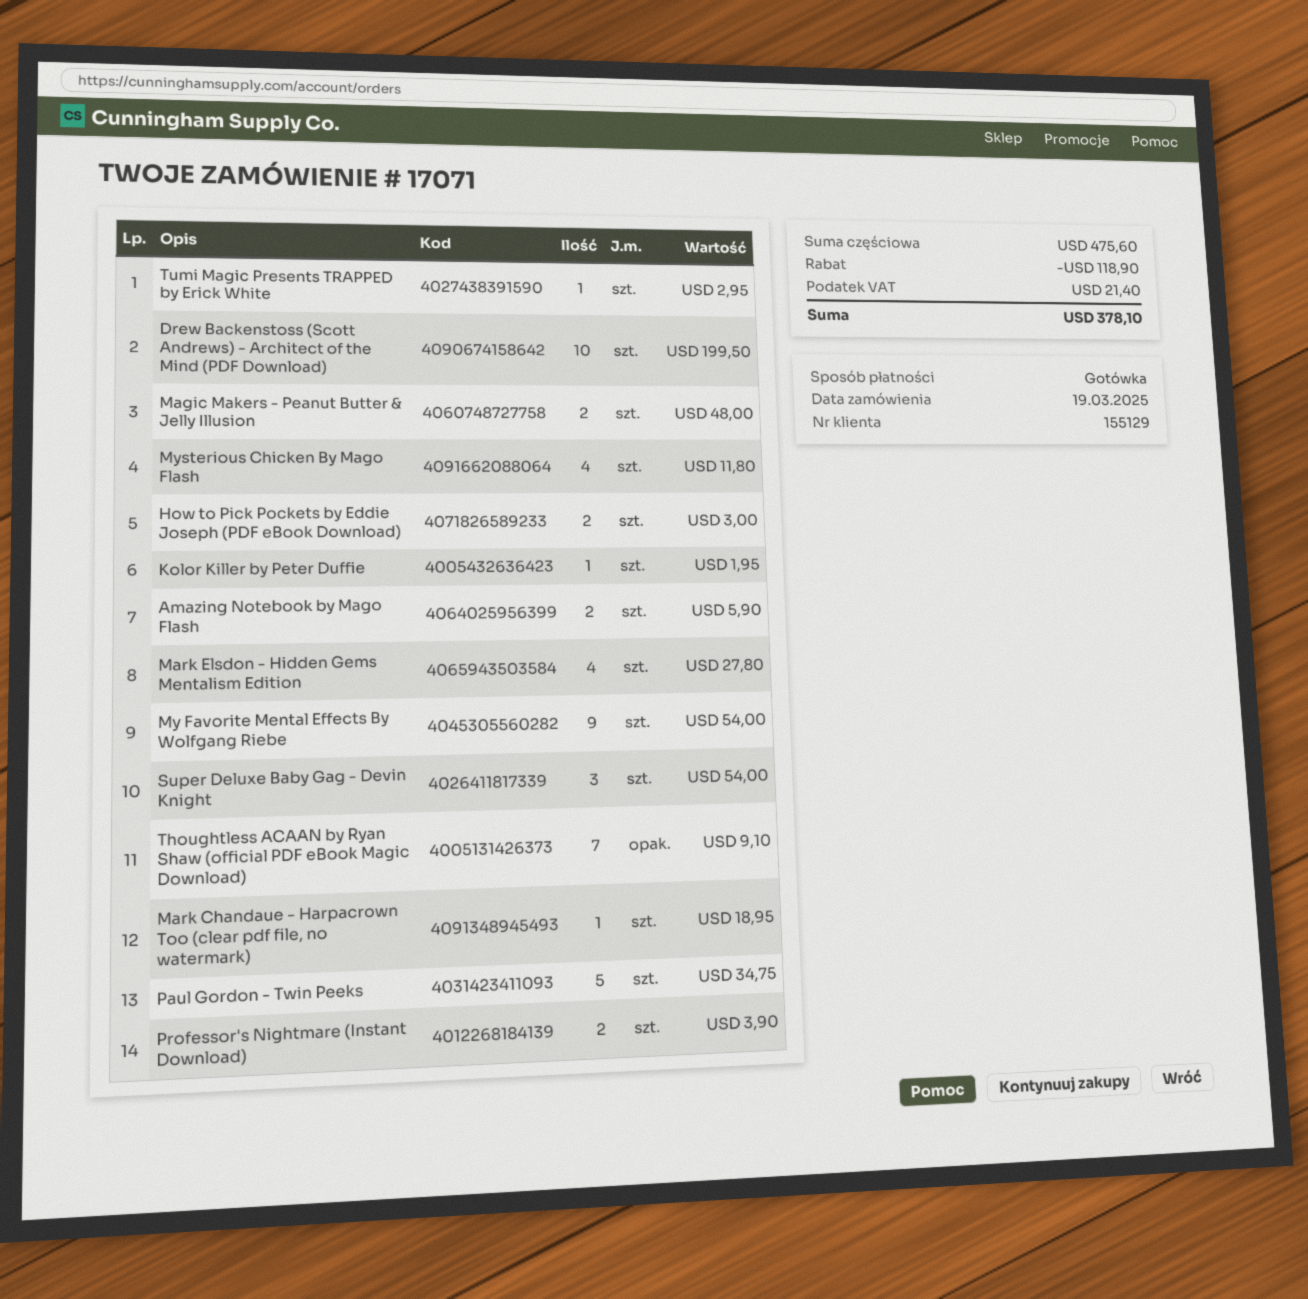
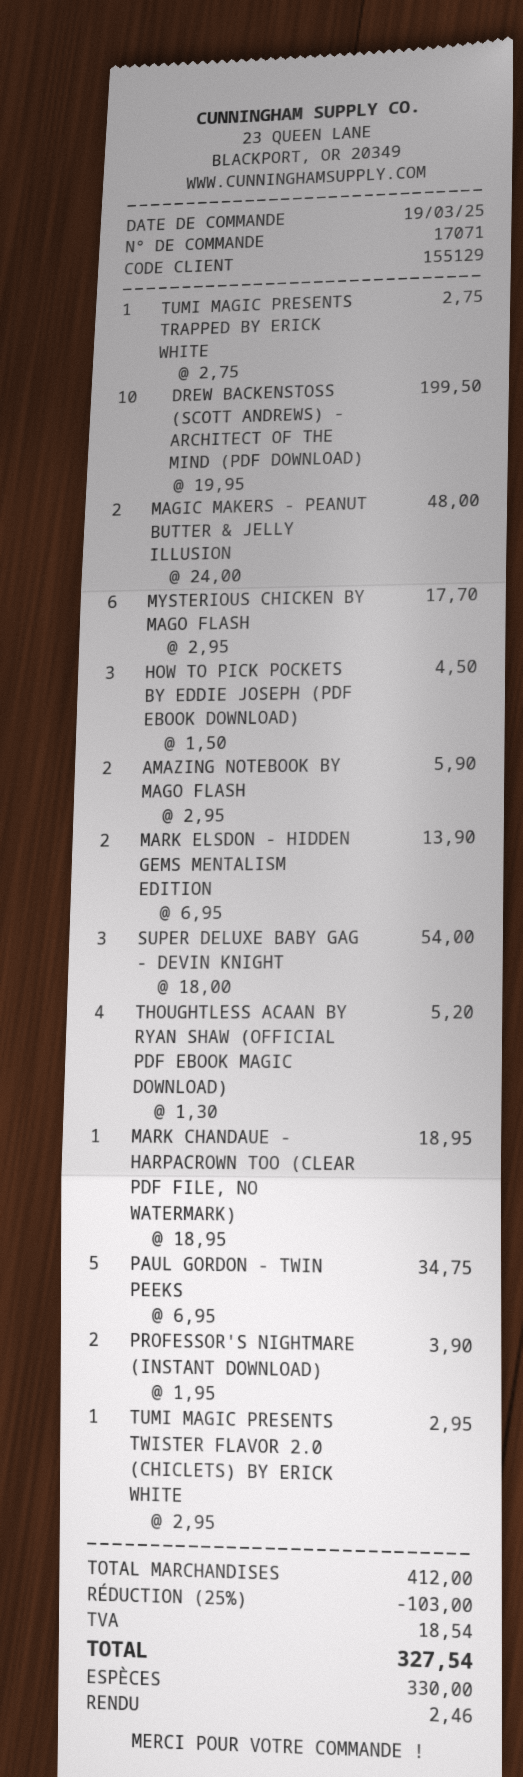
Tumi Magic Presents TRAPPED by Erick White: 1 for 2.95 -> 1 for 2.75
Mysterious Chicken By Mago Flash: 4 for 11.80 -> 6 for 17.70
How to Pick Pockets by Eddie Joseph (PDF eBook Download): 2 for 3.00 -> 3 for 4.50
Kolor Killer by Peter Duffie: 1 for 1.95 -> none
Mark Elsdon - Hidden Gems Mentalism Edition: 4 for 27.80 -> 2 for 13.90
My Favorite Mental Effects By Wolfgang Riebe: 9 for 54.00 -> none
Thoughtless ACAAN by Ryan Shaw (official PDF eBook Magic Download): 7 for 9.10 -> 4 for 5.20
TUMI MAGIC PRESENTS TWISTER FLAVOR 2.0 (CHICLETS) BY ERICK WHITE: none -> 1 for 2.95
subtotal: 475.60 -> 412.00
discount: 118.90 -> 103.00
tax: 21.40 -> 18.54
total: 378.10 -> 327.54

